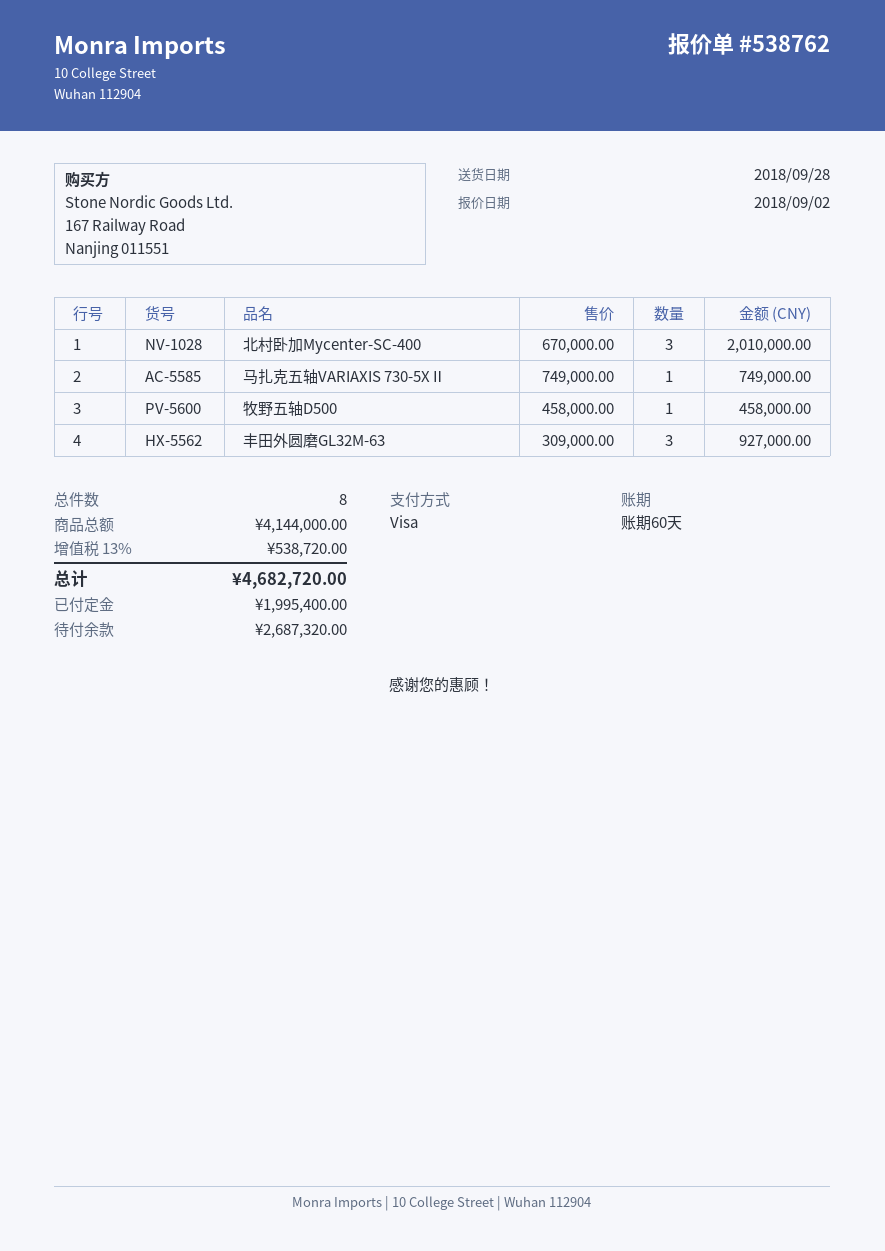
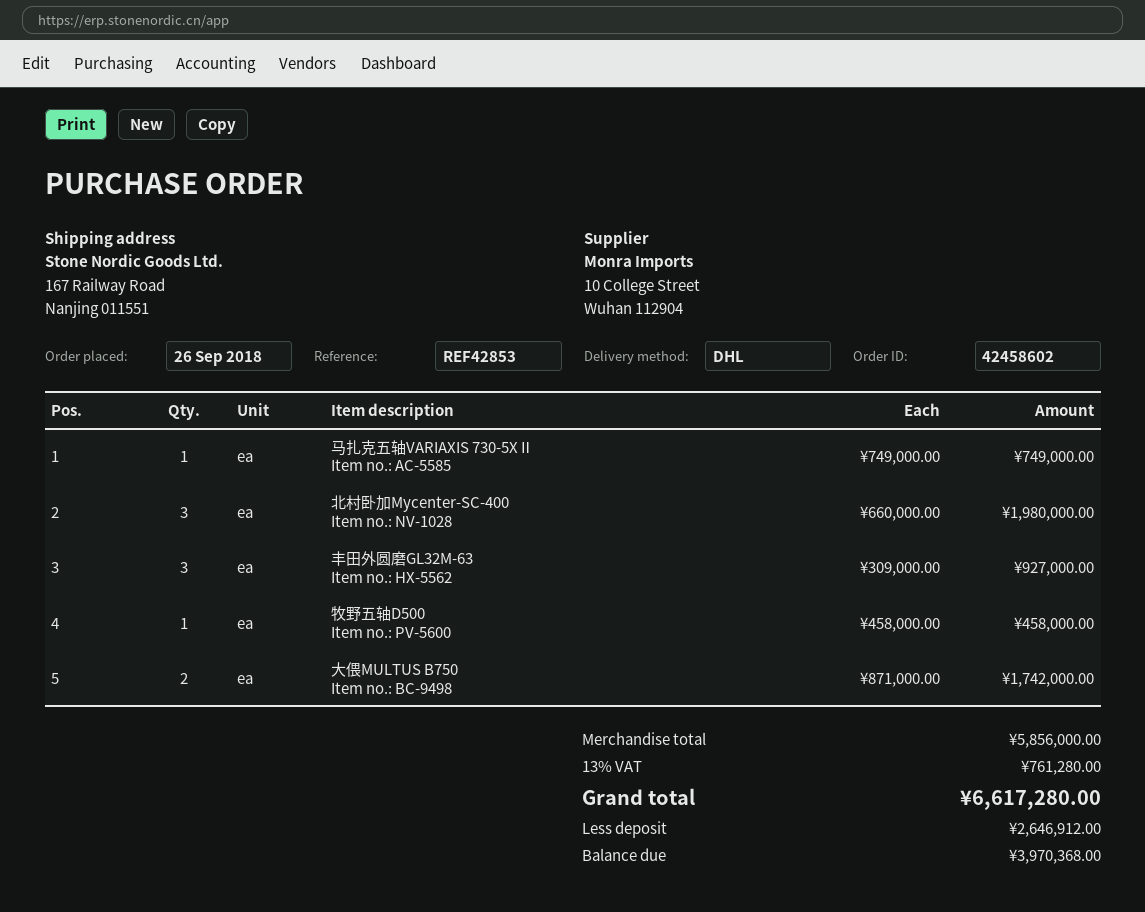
北村卧加Mycenter-SC-400: 3 x 670000.00 = 2010000.00 -> 3 x 660000.00 = 1980000.00
大偎MULTUS B750: none -> 2 x 871000.00 = 1742000.00
subtotal: 4144000.00 -> 5856000.00
tax: 13% = 538720.00 -> 13% = 761280.00
total: 4682720.00 -> 6617280.00
deposit: 1995400.00 -> 2646912.00
balance: 2687320.00 -> 3970368.00

